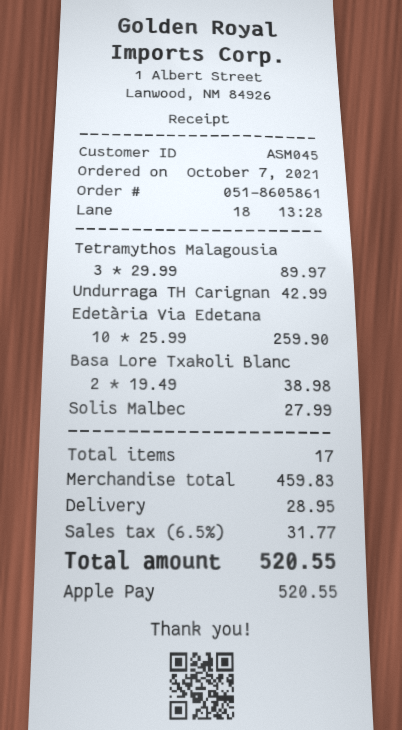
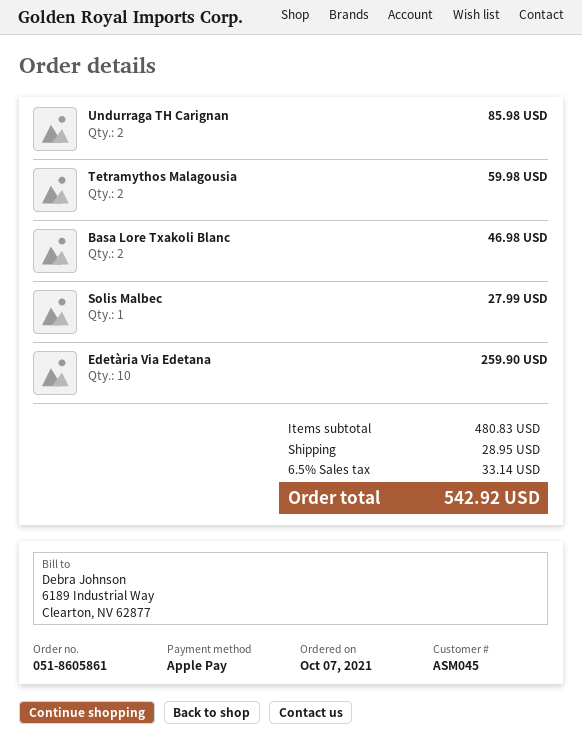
Tetramythos Malagousia: 3 for 89.97 -> 2 for 59.98
Undurraga TH Carignan: 1 for 42.99 -> 2 for 85.98
Basa Lore Txakoli Blanc: 2 for 38.98 -> 2 for 46.98
subtotal: 459.83 -> 480.83
tax: 6.5% = 31.77 -> 6.5% = 33.14
total: 520.55 -> 542.92

